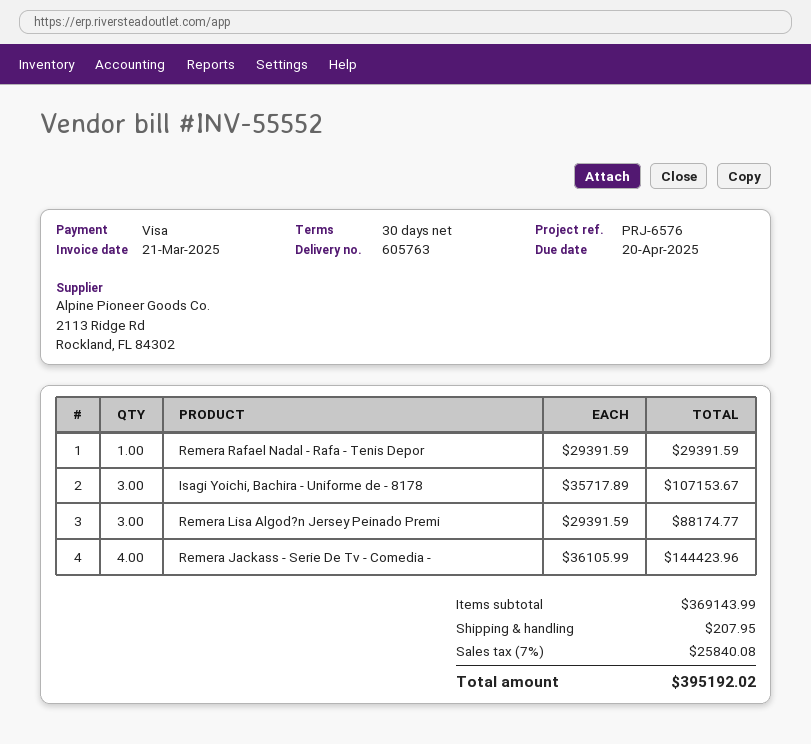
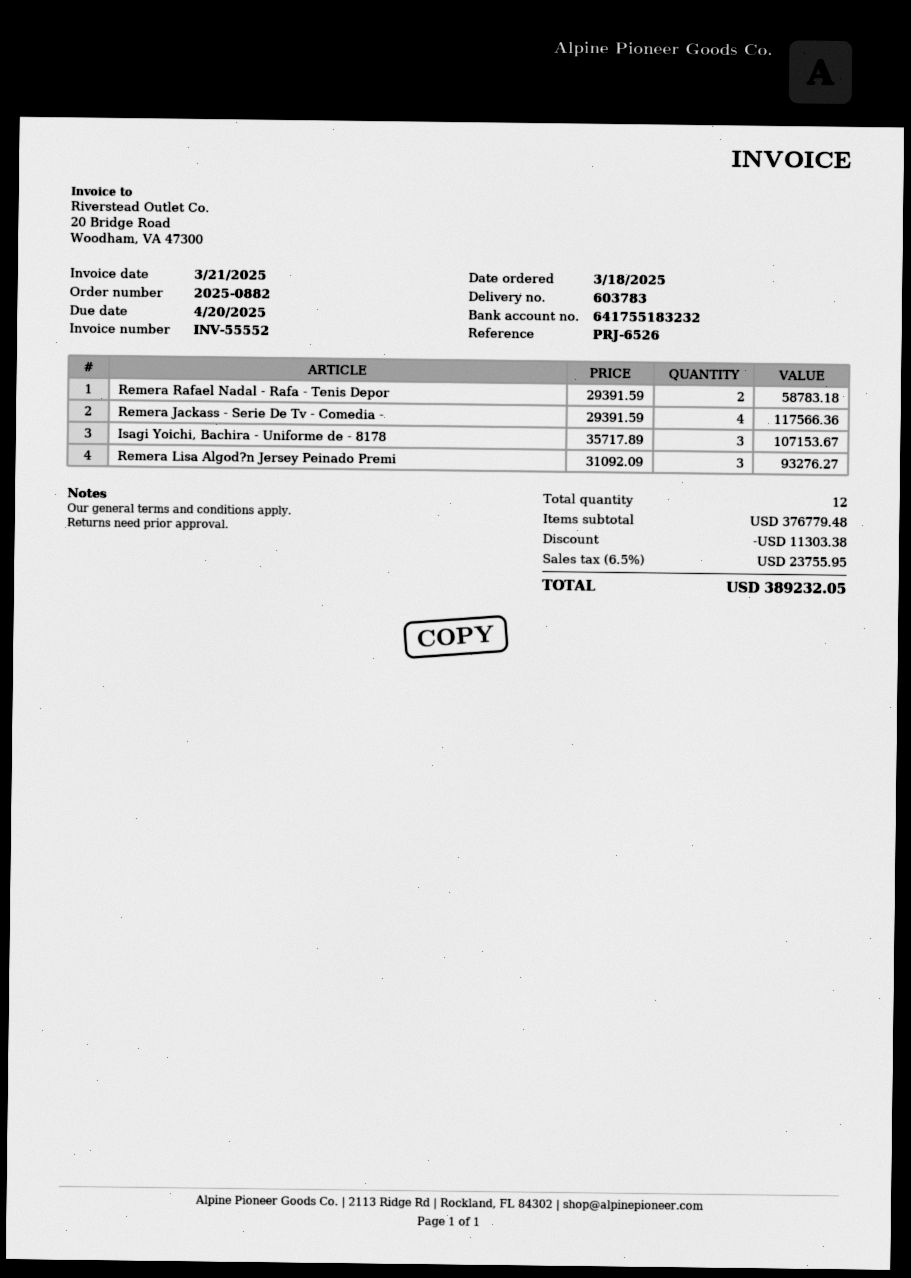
delivery note number: 605763 -> 603783
reference: PRJ-6576 -> PRJ-6526
Remera Rafael Nadal - Rafa - Tenis Depor: 1 x 29391.59 = 29391.59 -> 2 x 29391.59 = 58783.18
Remera Lisa Algod?n Jersey Peinado Premi: 3 x 29391.59 = 88174.77 -> 3 x 31092.09 = 93276.27
Remera Jackass - Serie De Tv - Comedia -: 4 x 36105.99 = 144423.96 -> 4 x 29391.59 = 117566.36
subtotal: 369143.99 -> 376779.48
discount: none -> 11303.38
shipping: 207.95 -> none
tax: 7% = 25840.08 -> 6.5% = 23755.95
total: 395192.02 -> 389232.05

